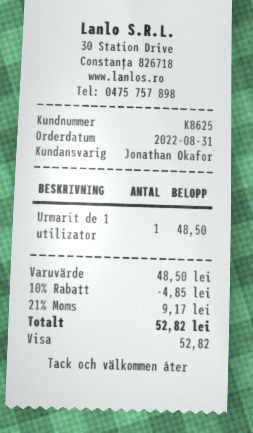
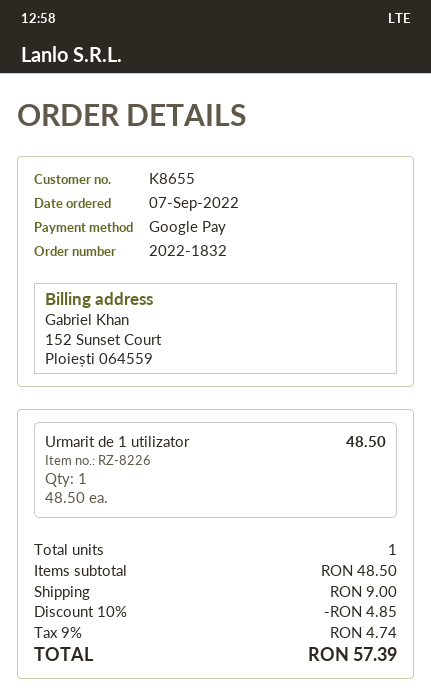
order date: 2022-08-31 -> 2022-09-07
customer number: K8625 -> K8655
payment method: Visa -> Google Pay
shipping: none -> 9.00
tax: 21% = 9.17 -> 9% = 4.74
total: 52.82 -> 57.39

